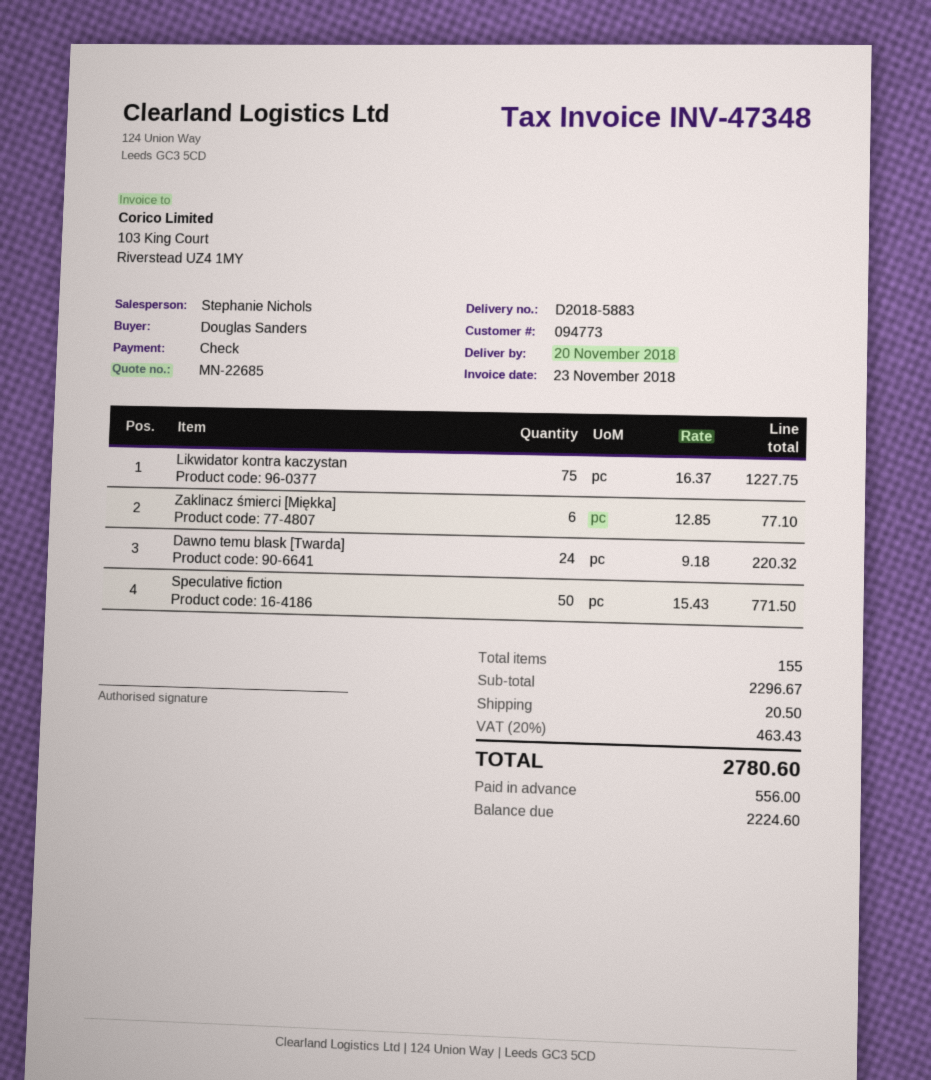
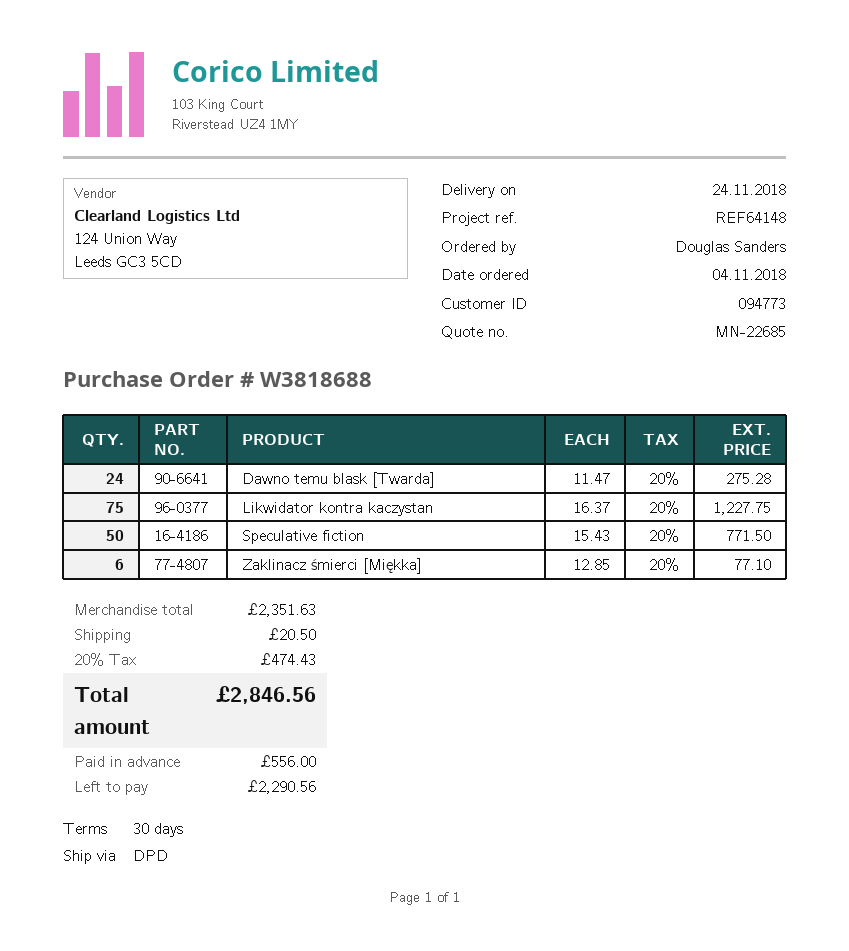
delivery date: 2018-11-20 -> 2018-11-24
Dawno temu blask [Twarda]: 24 x 9.18 = 220.32 -> 24 x 11.47 = 275.28
subtotal: 2296.67 -> 2351.63
tax: 20% = 463.43 -> 20% = 474.43
total: 2780.60 -> 2846.56
balance: 2224.60 -> 2290.56

